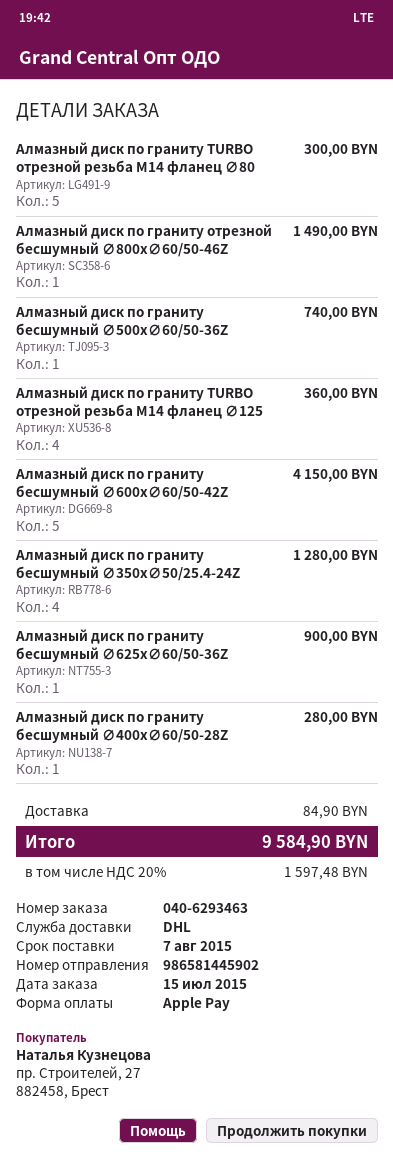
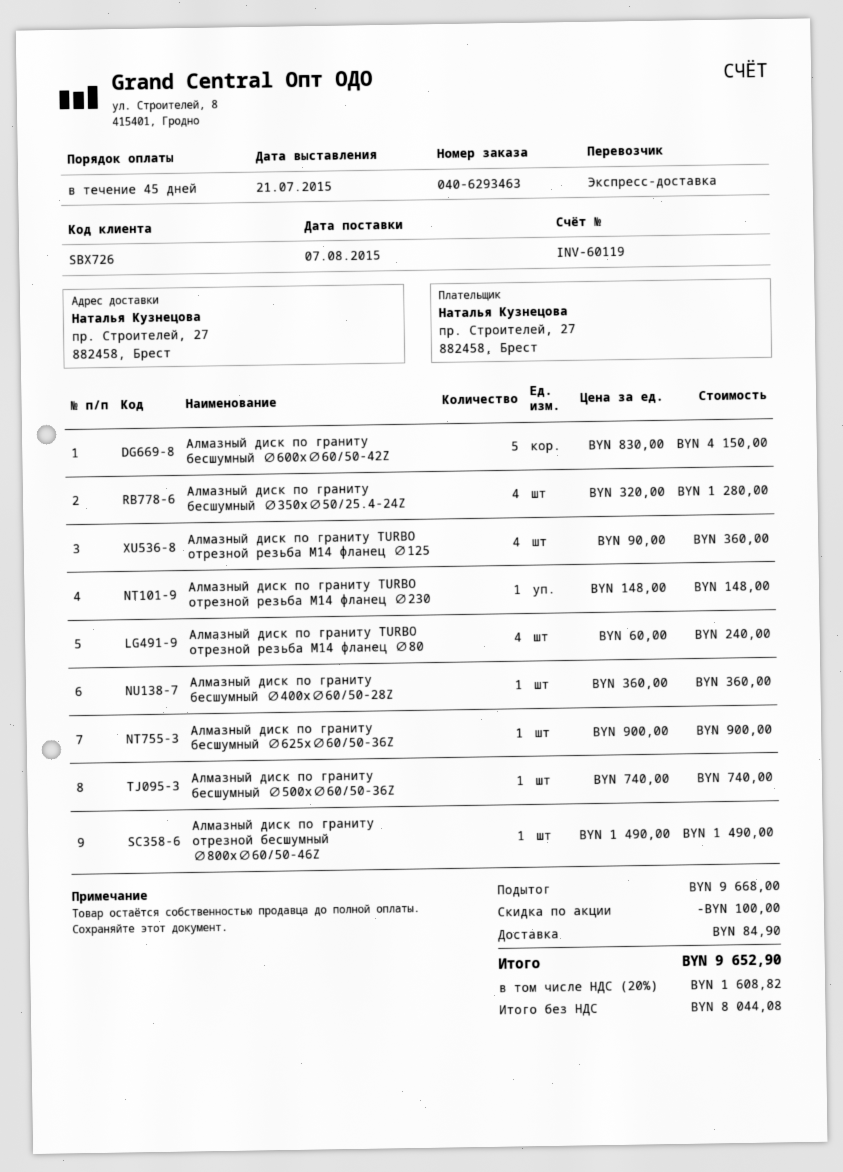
shipping method: DHL -> express
Алмазный диск по граниту TURBO отрезной резьба М14 фланец ∅80: 5 for 300.00 -> 4 for 240.00
Алмазный диск по граниту бесшумный ∅400х∅60/50-28Z: 1 for 280.00 -> 1 for 360.00
Алмазный диск по граниту TURBO отрезной резьба М14 фланец ∅230: none -> 1 for 148.00
discount: none -> 100.00
tax: 20% = 1597.48 -> 20% = 1608.82
total: 9584.90 -> 9652.90

